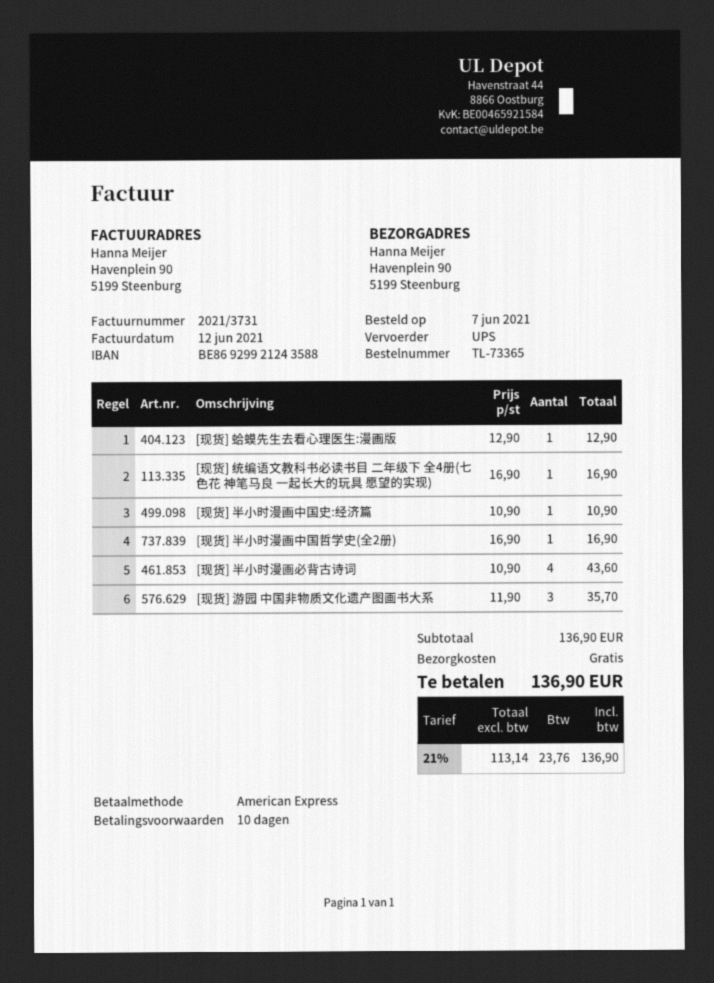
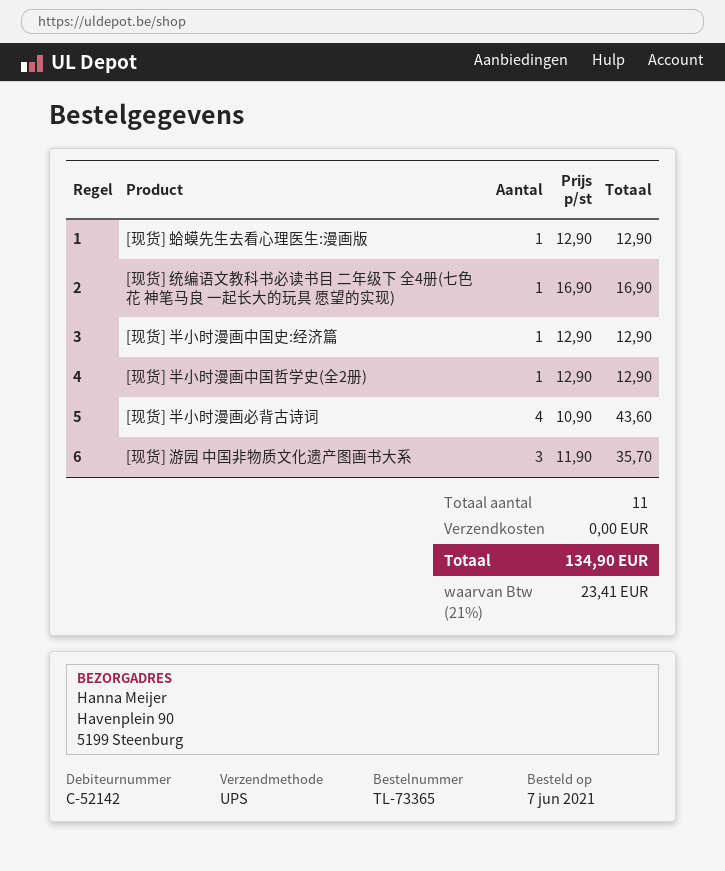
[现货] 半小时漫画中国史:经济篇: 1 x 10.90 = 10.90 -> 1 x 12.90 = 12.90
[现货] 半小时漫画中国哲学史(全2册): 1 x 16.90 = 16.90 -> 1 x 12.90 = 12.90
tax: 21% = 23.76 -> 21% = 23.41
total: 136.90 -> 134.90

